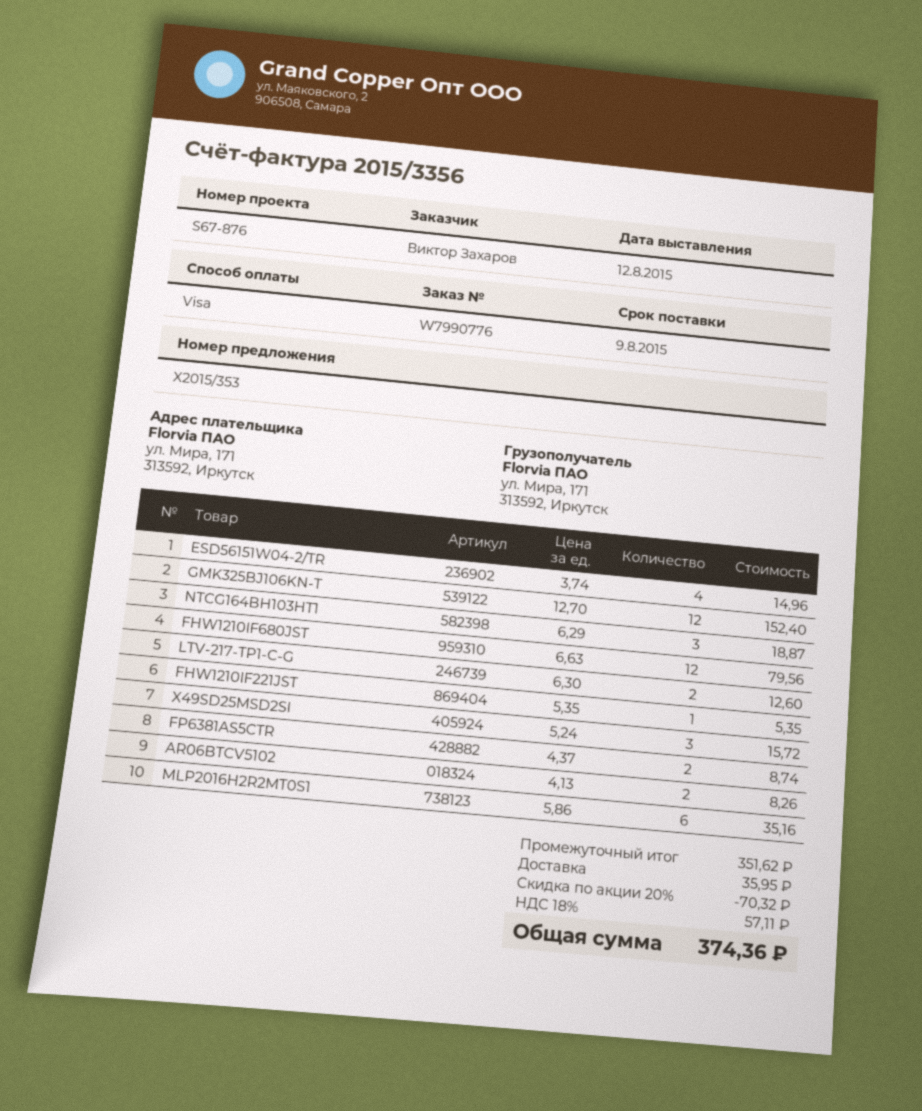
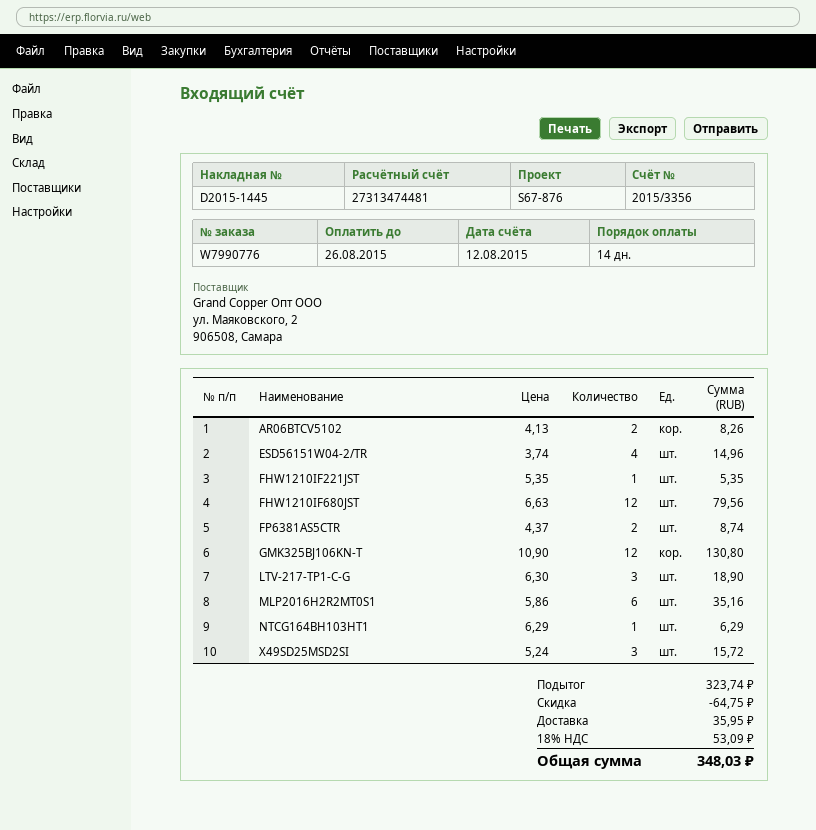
GMK325BJ106KN-T: 12 x 12.70 = 152.40 -> 12 x 10.90 = 130.80
NTCG164BH103HT1: 3 x 6.29 = 18.87 -> 1 x 6.29 = 6.29
LTV-217-TP1-C-G: 2 x 6.30 = 12.60 -> 3 x 6.30 = 18.90
subtotal: 351.62 -> 323.74
discount: 70.32 -> 64.75
tax: 18% = 57.11 -> 18% = 53.09
total: 374.36 -> 348.03

